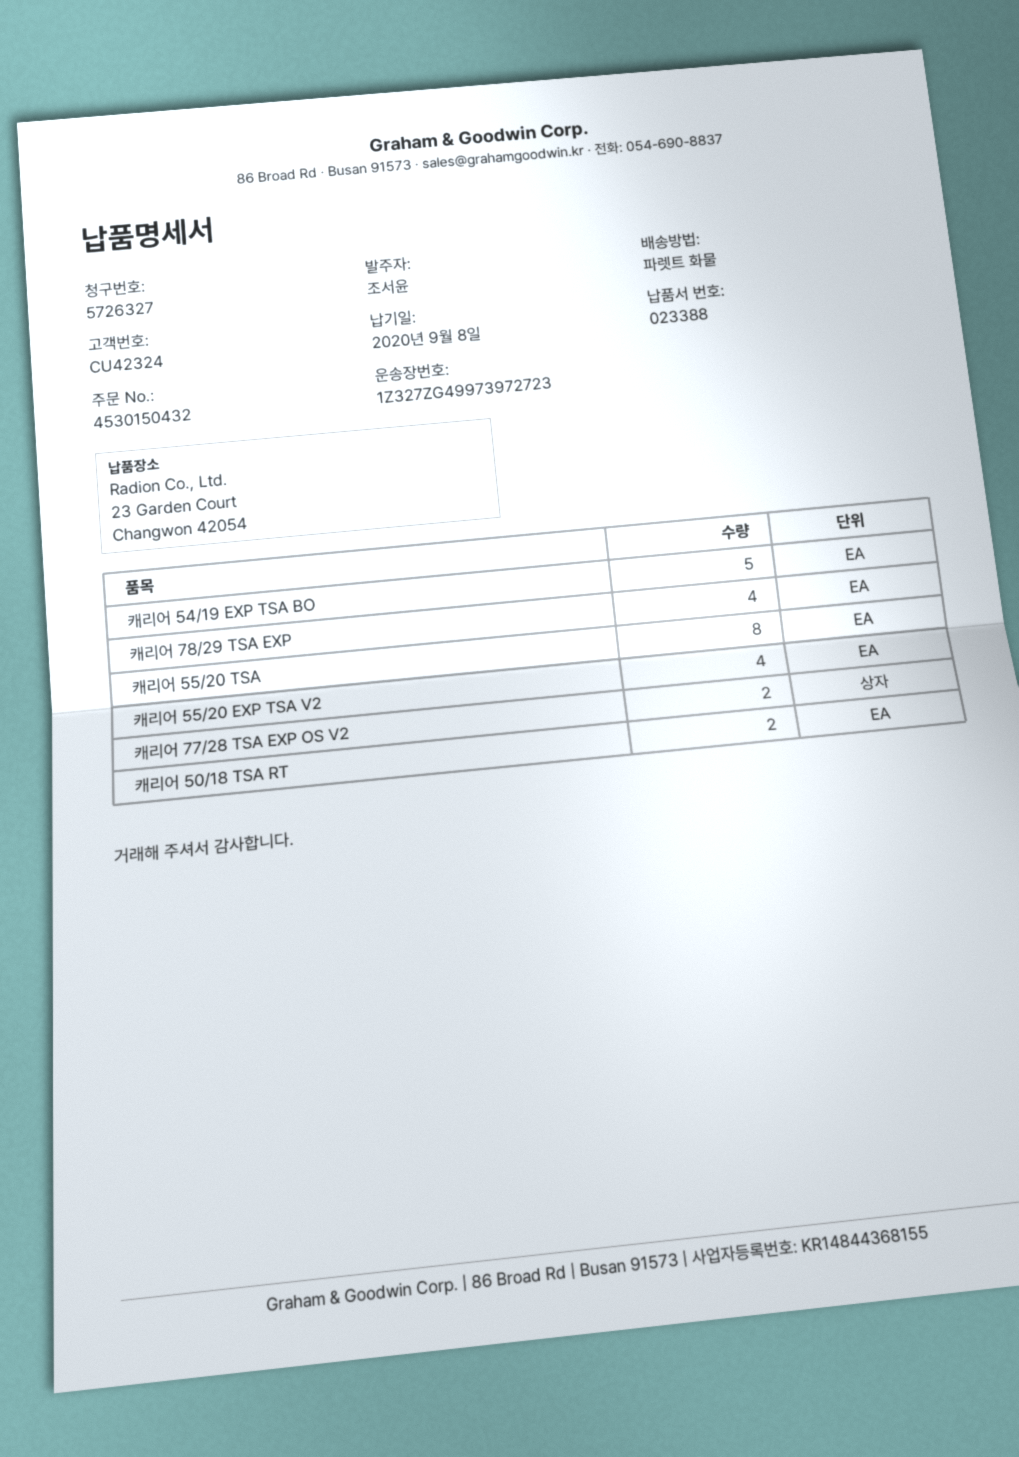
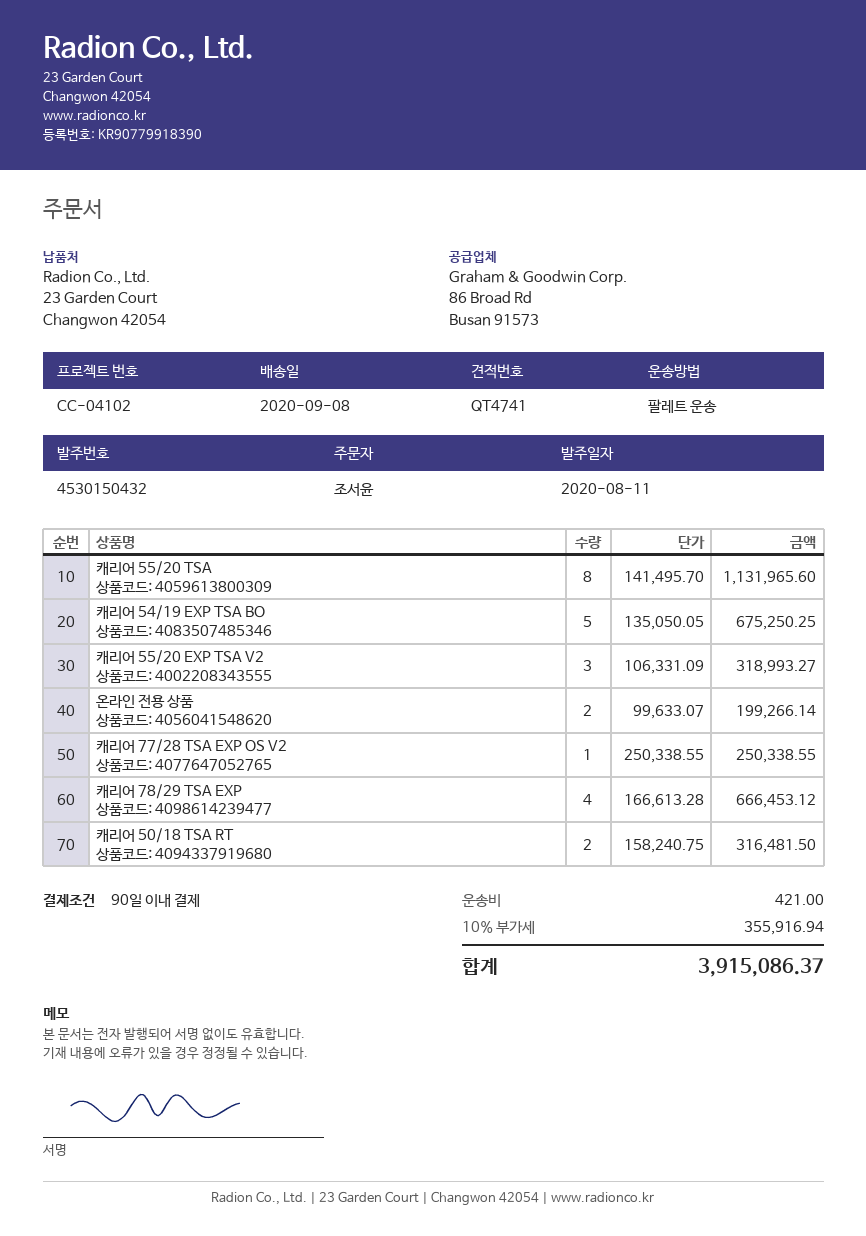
캐리어 55/20 EXP TSA V2: 4 -> 3
캐리어 77/28 TSA EXP OS V2: 2 -> 1
온라인 전용 상품: none -> 2

